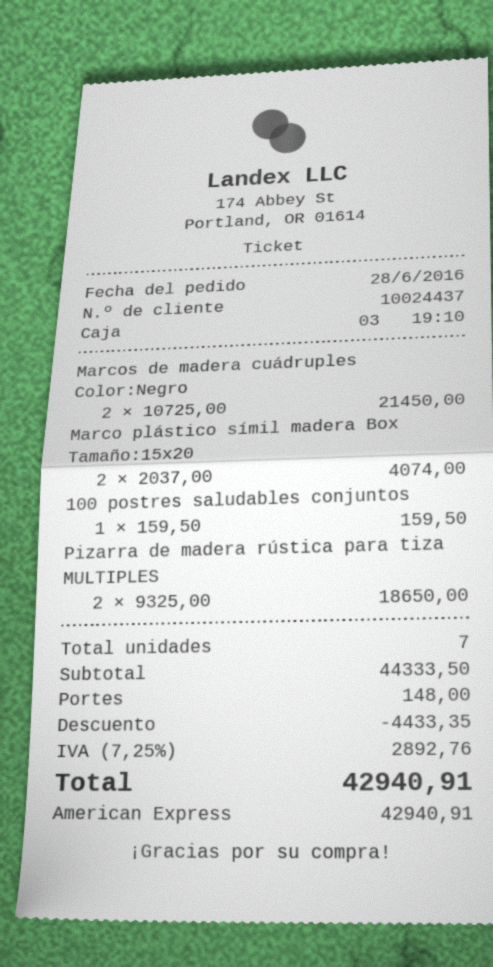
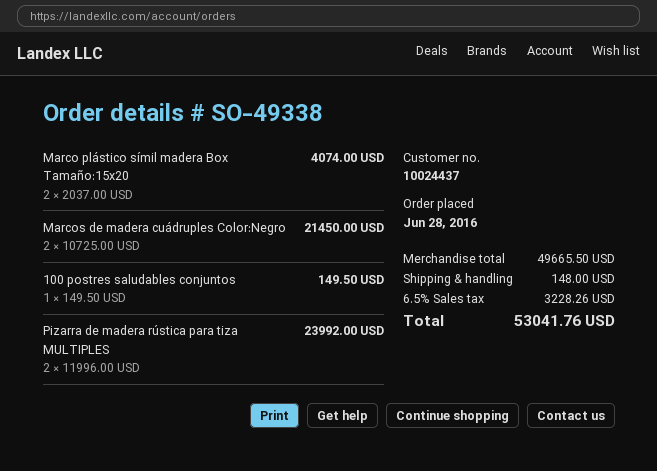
100 postres saludables conjuntos: 1 x 159.50 = 159.50 -> 1 x 149.50 = 149.50
Pizarra de madera rústica para tiza MULTIPLES: 2 x 9325.00 = 18650.00 -> 2 x 11996.00 = 23992.00
subtotal: 44333.50 -> 49665.50
discount: 4433.35 -> none
tax: 7.25% = 2892.76 -> 6.5% = 3228.26
total: 42940.91 -> 53041.76

